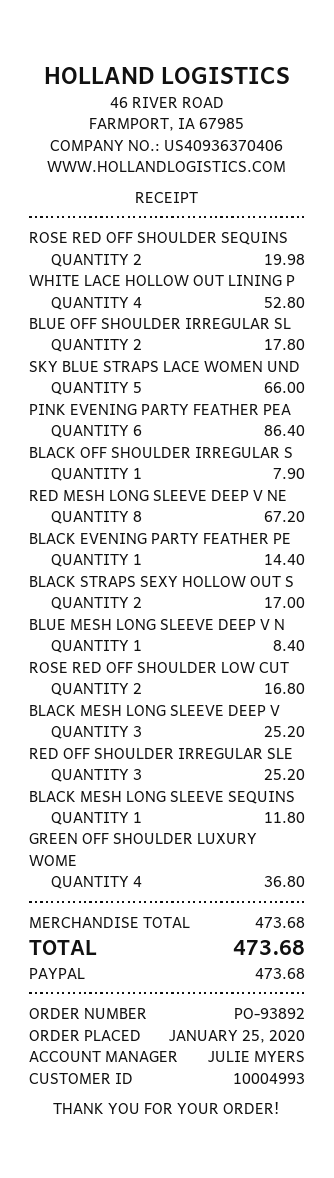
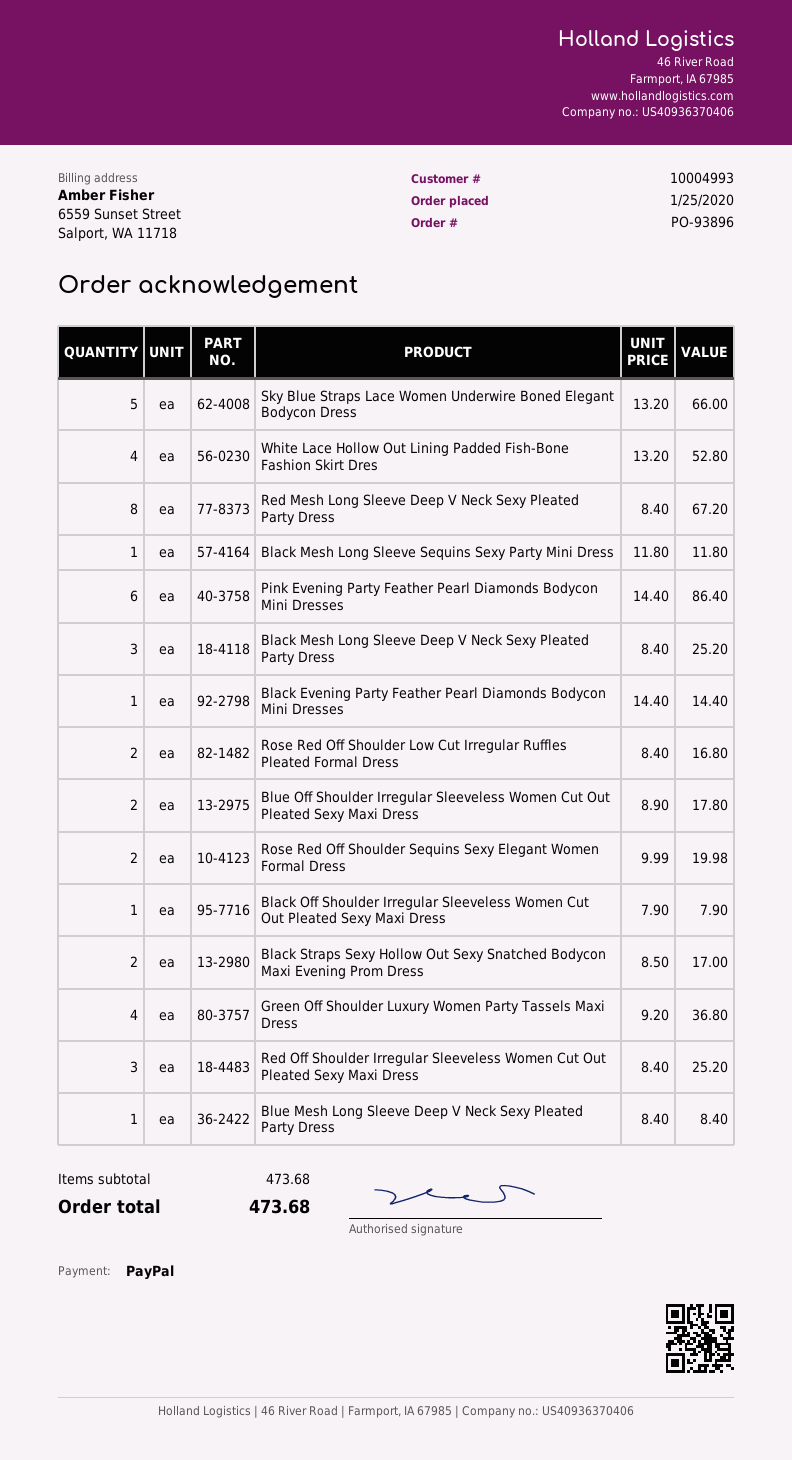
order number: PO-93892 -> PO-93896

